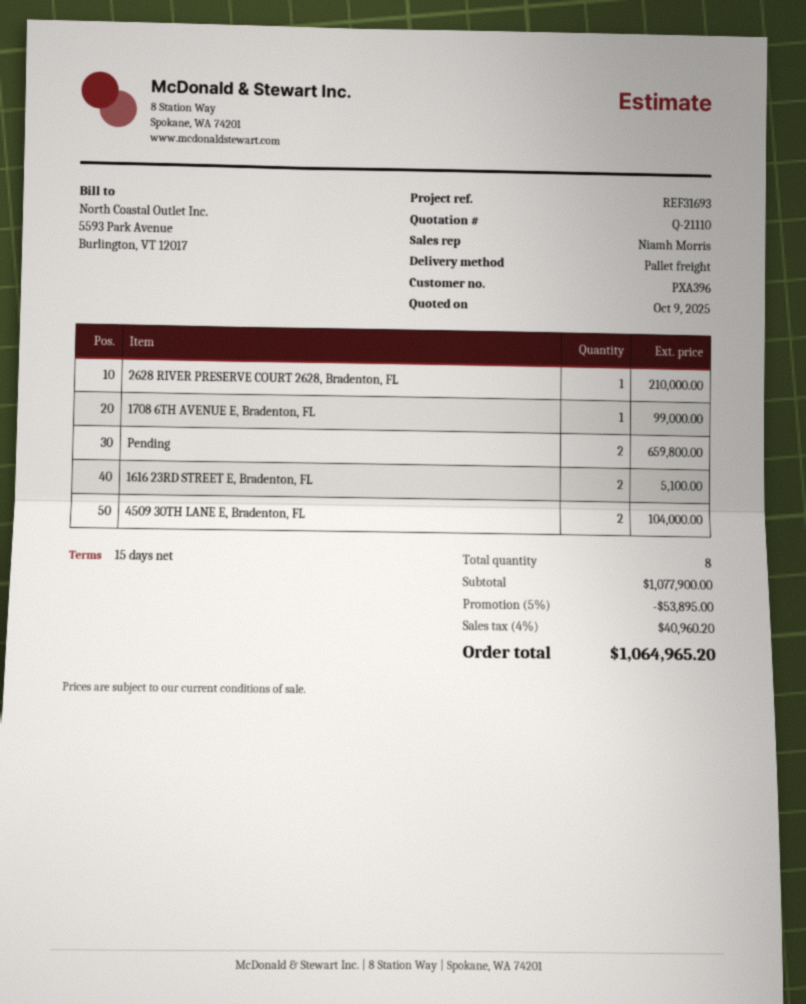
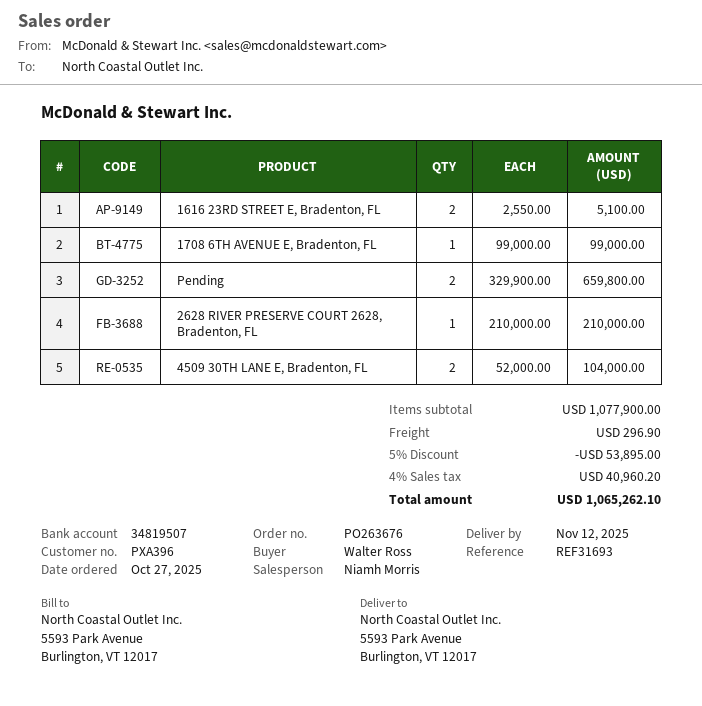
shipping: none -> 296.90
total: 1064965.20 -> 1065262.10

